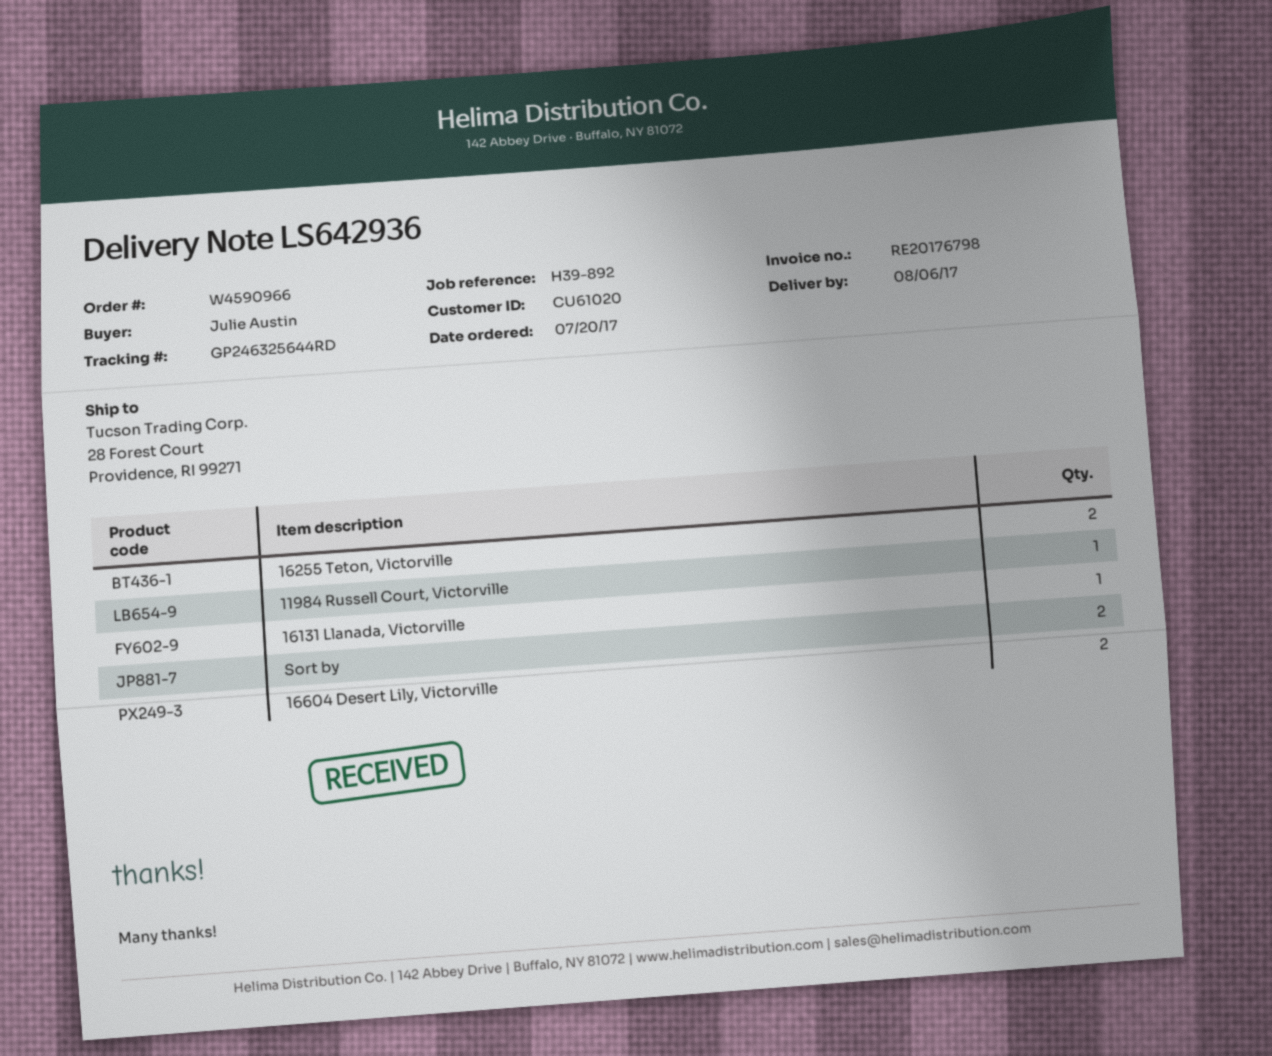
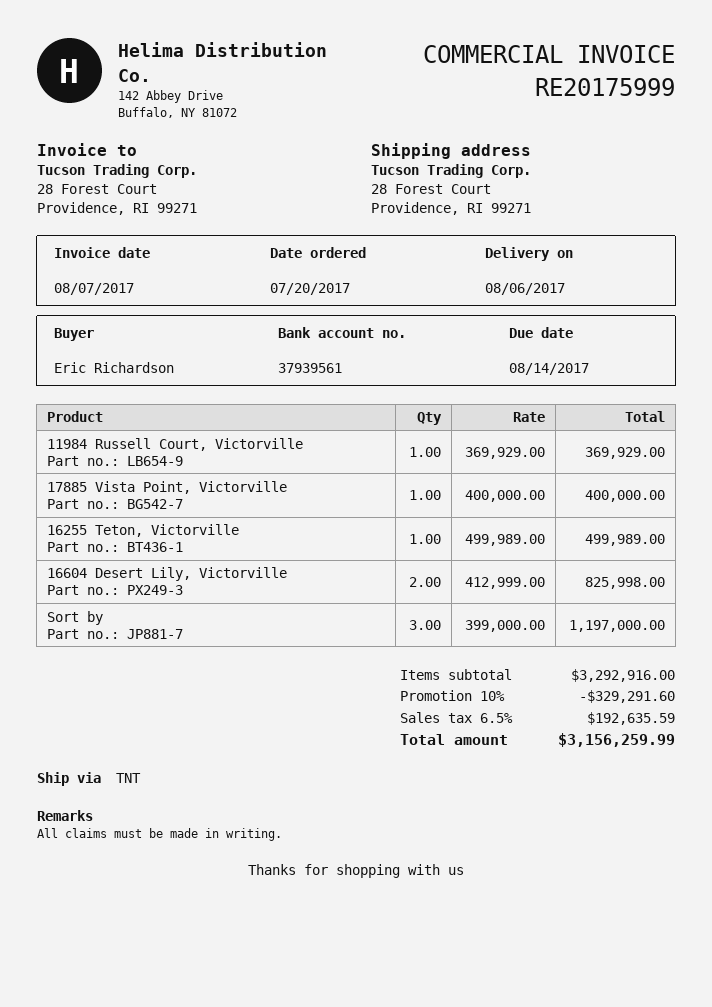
invoice number: RE20176798 -> RE20175999
ordered by: Julie Austin -> Eric Richardson
16255 Teton, Victorville: 2 -> 1
16131 Llanada, Victorville: 1 -> none
Sort by: 2 -> 3
17885 Vista Point, Victorville: none -> 1

